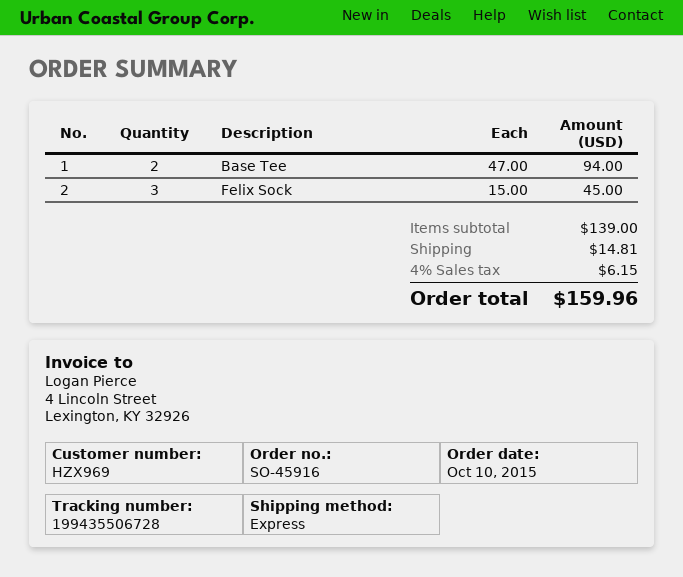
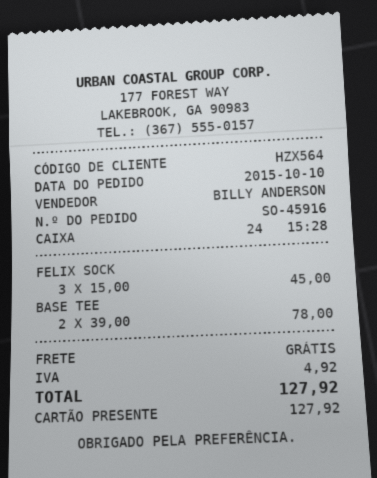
customer number: HZX969 -> HZX564
Base Tee: 2 x 47.00 = 94.00 -> 2 x 39.00 = 78.00
shipping: 14.81 -> 0.00
tax: 6.15 -> 4.92
total: 159.96 -> 127.92

